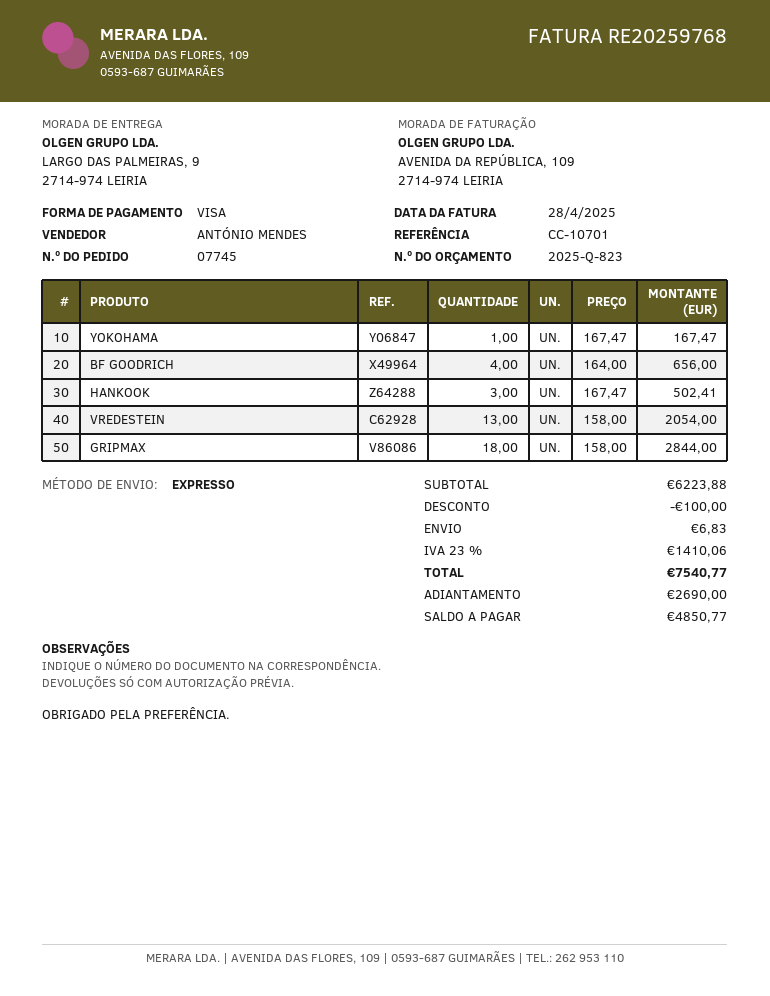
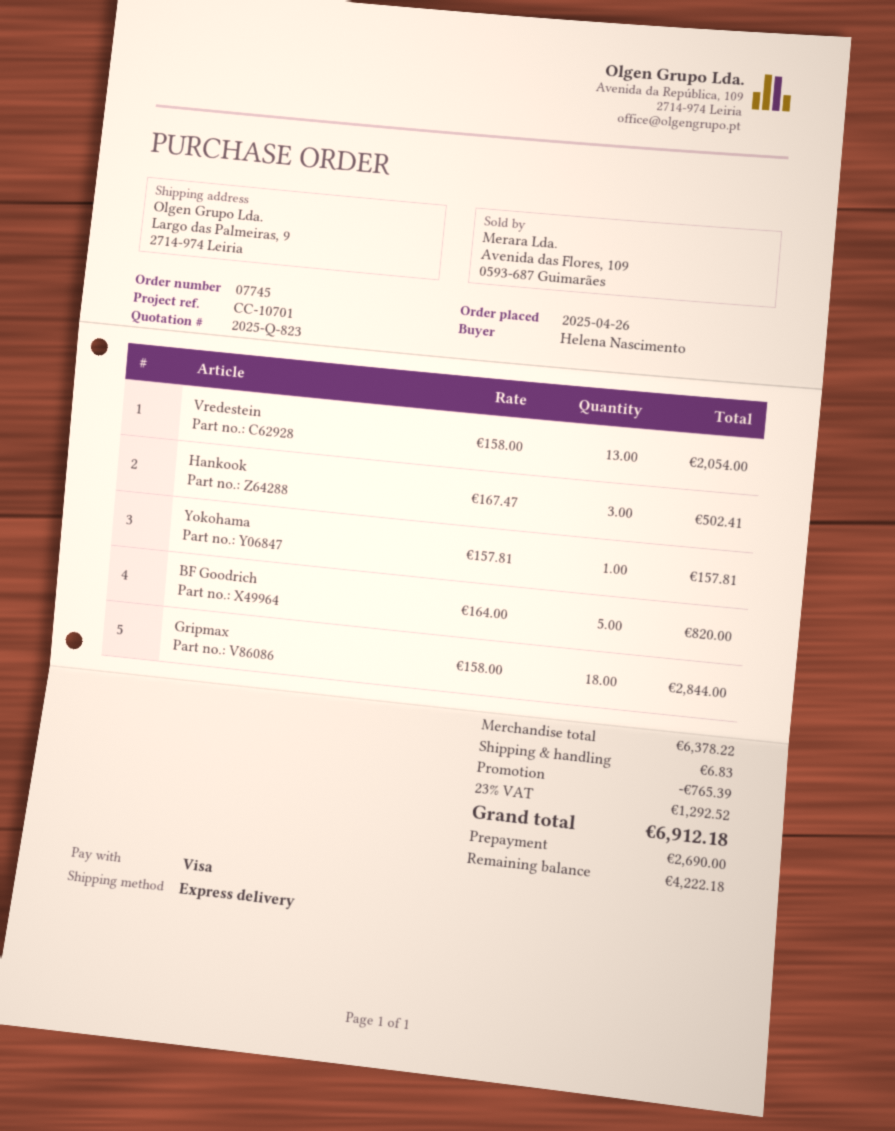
YOKOHAMA: 1 x 167.47 = 167.47 -> 1 x 157.81 = 157.81
BF GOODRICH: 4 x 164.00 = 656.00 -> 5 x 164.00 = 820.00
subtotal: 6223.88 -> 6378.22
discount: 100.00 -> 765.39
tax: 23% = 1410.06 -> 23% = 1292.52
total: 7540.77 -> 6912.18
balance: 4850.77 -> 4222.18

